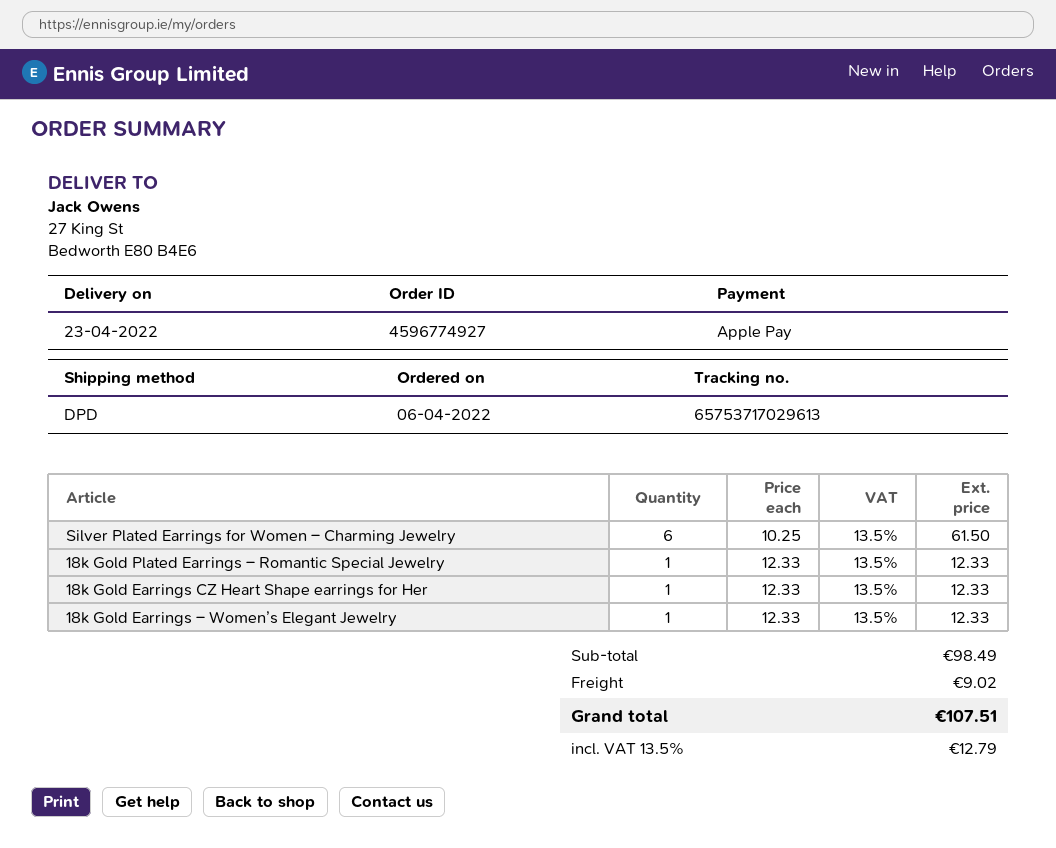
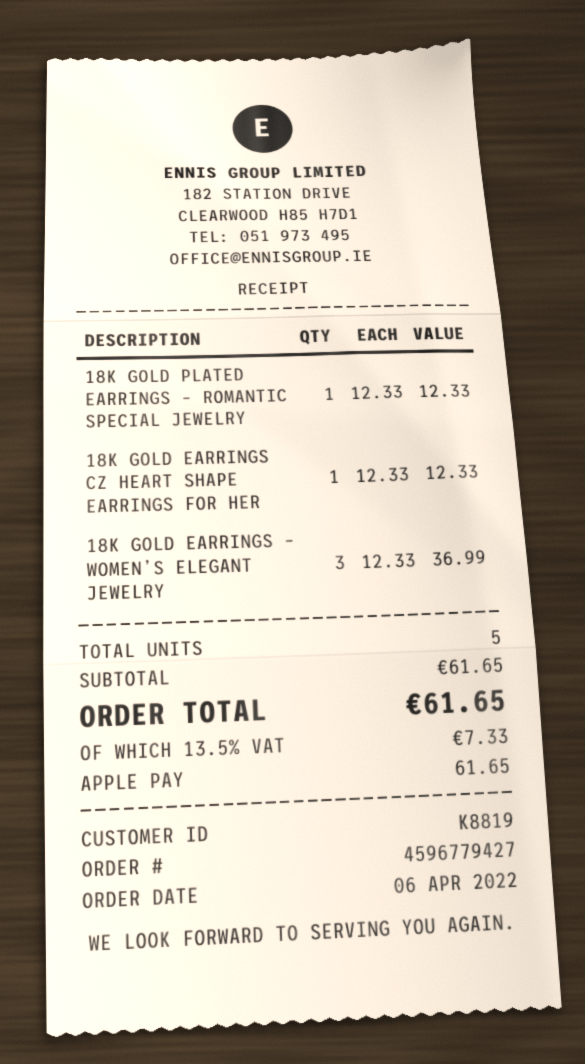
order number: 4596774927 -> 4596779427
Silver Plated Earrings for Women – Charming Jewelry: 6 x 10.25 = 61.50 -> none
18k Gold Earrings – Women’s Elegant Jewelry: 1 x 12.33 = 12.33 -> 3 x 12.33 = 36.99
subtotal: 98.49 -> 61.65
shipping: 9.02 -> none
tax: 13.5% = 12.79 -> 13.5% = 7.33
total: 107.51 -> 61.65

